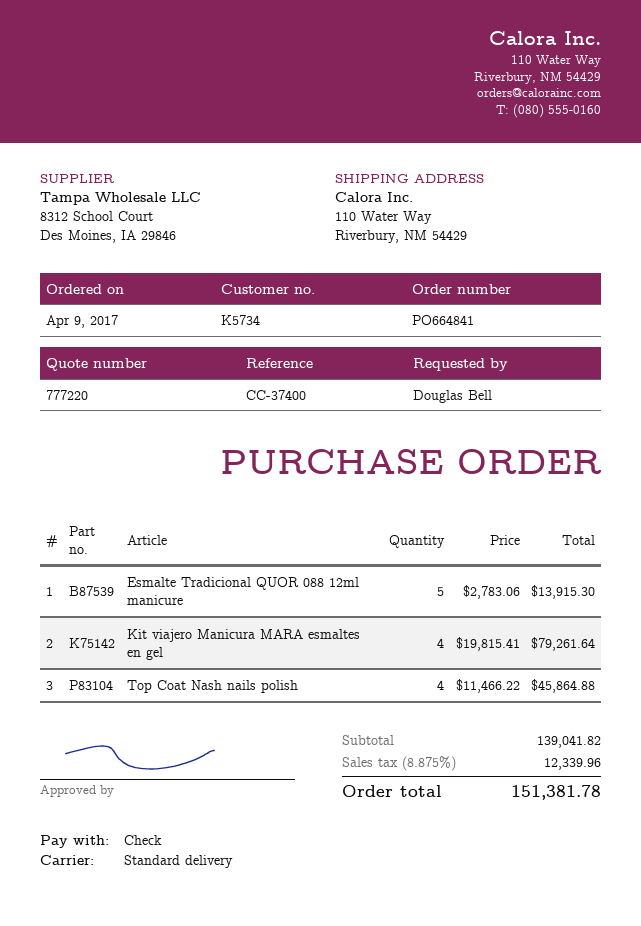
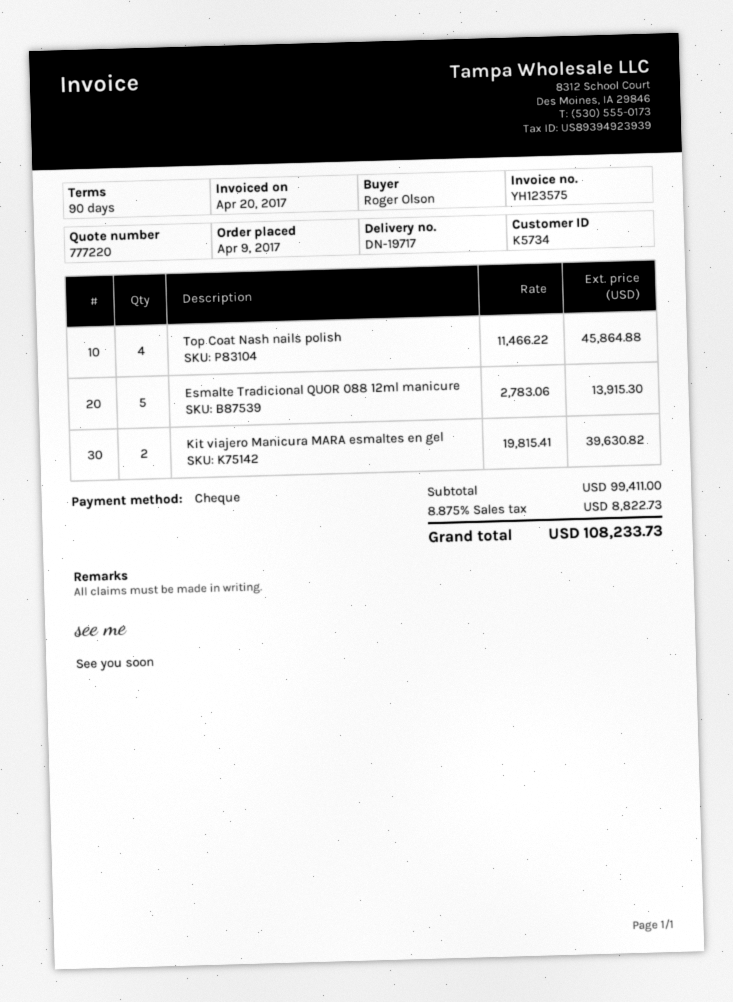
ordered by: Douglas Bell -> Roger Olson
Kit viajero Manicura MARA esmaltes en gel: 4 x 19815.41 = 79261.64 -> 2 x 19815.41 = 39630.82
subtotal: 139041.82 -> 99411.00
tax: 8.875% = 12339.96 -> 8.875% = 8822.73
total: 151381.78 -> 108233.73

